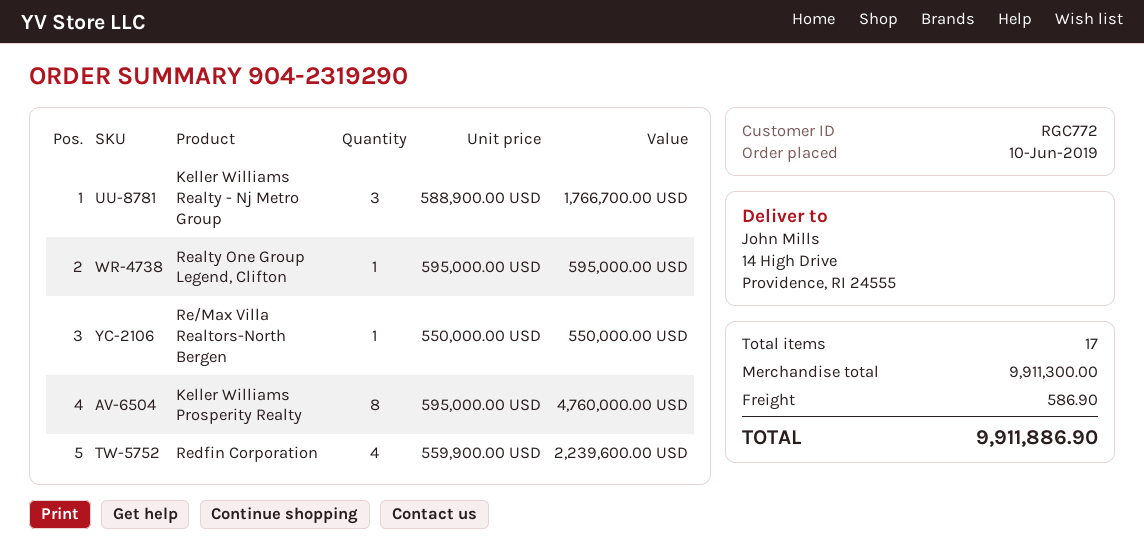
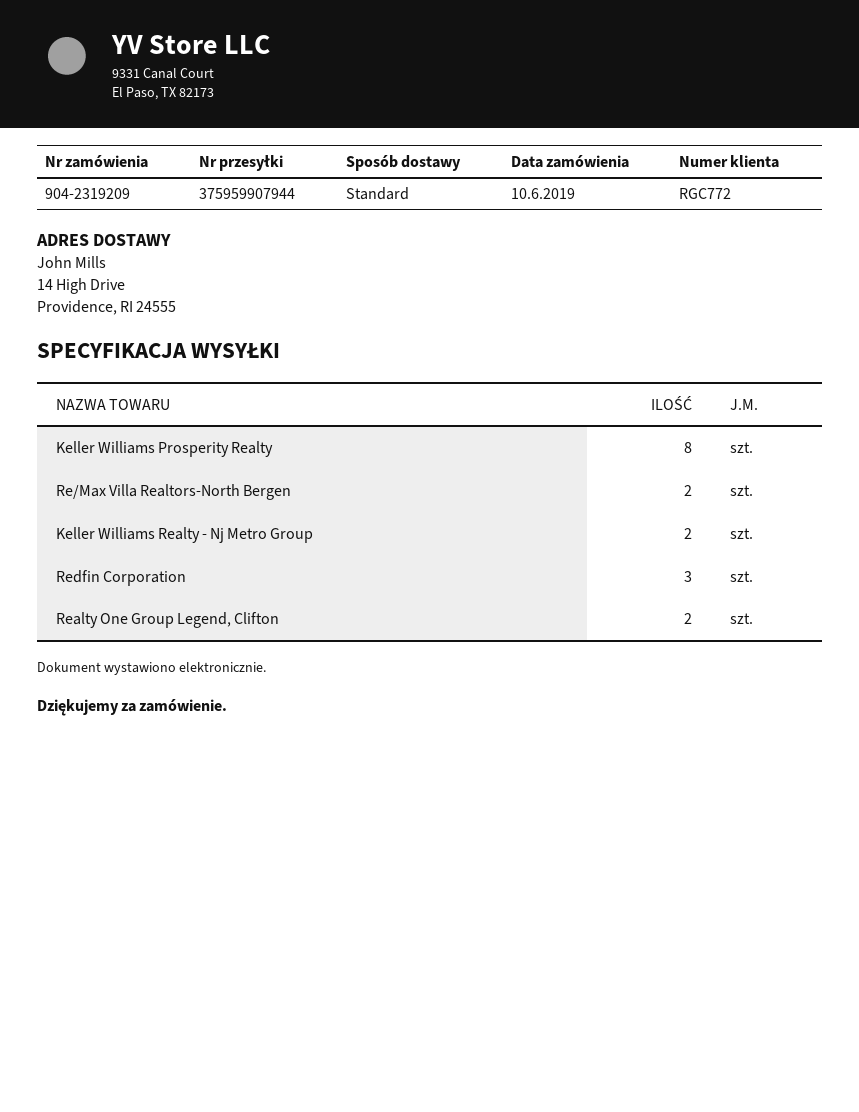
order number: 904-2319290 -> 904-2319209
Keller Williams Realty - Nj Metro Group: 3 -> 2
Realty One Group Legend, Clifton: 1 -> 2
Re/Max Villa Realtors-North Bergen: 1 -> 2
Redfin Corporation: 4 -> 3

